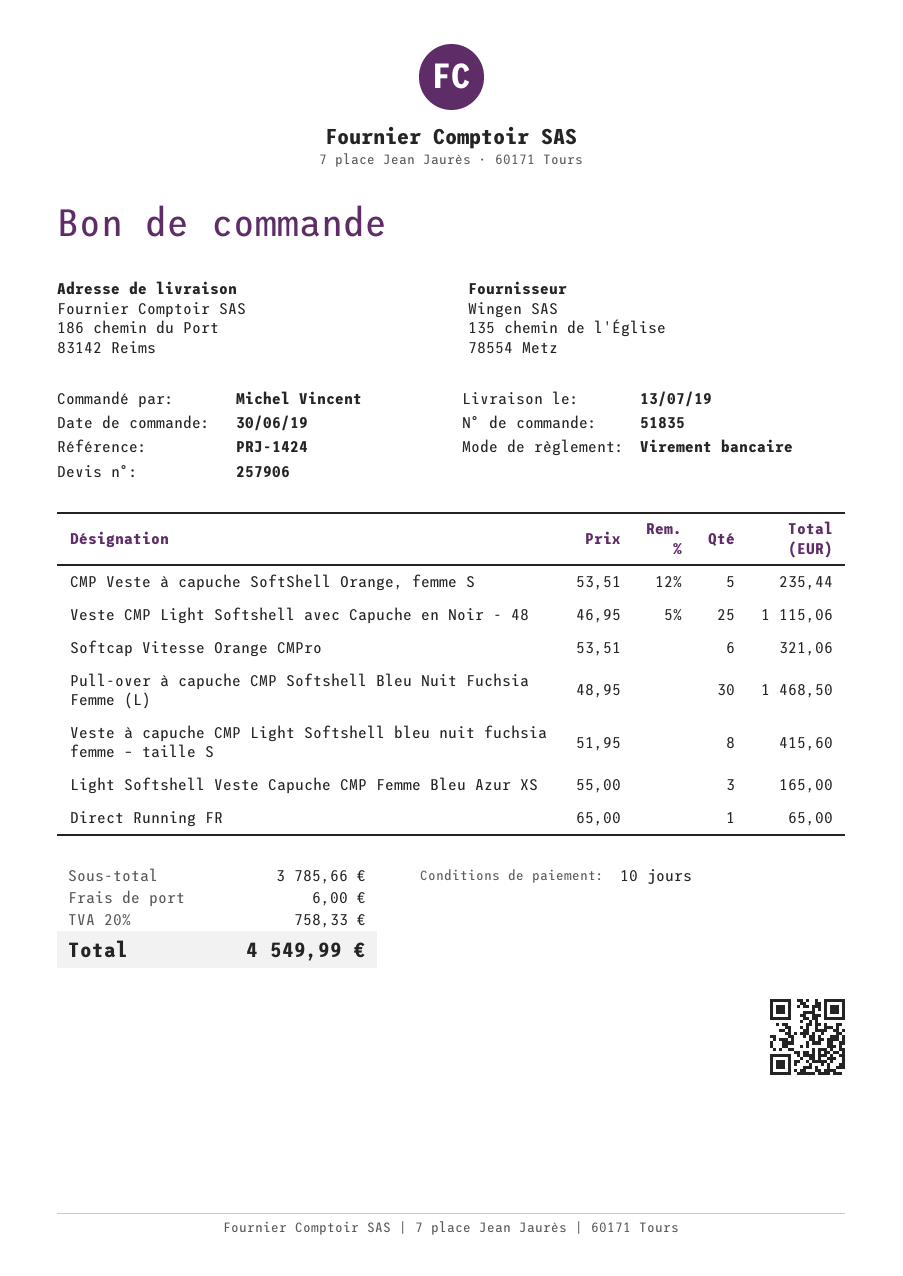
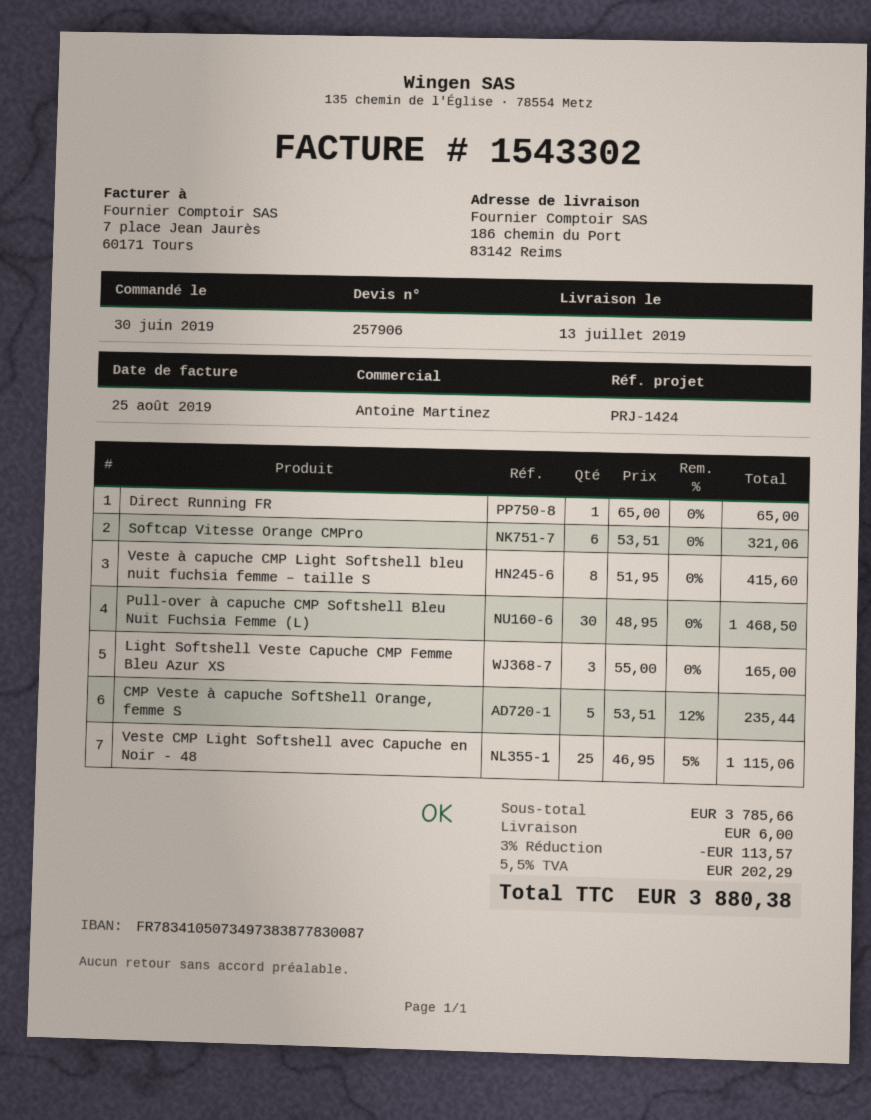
discount: none -> 3% = 113.57
tax: 20% = 758.33 -> 5.5% = 202.29
total: 4549.99 -> 3880.38

